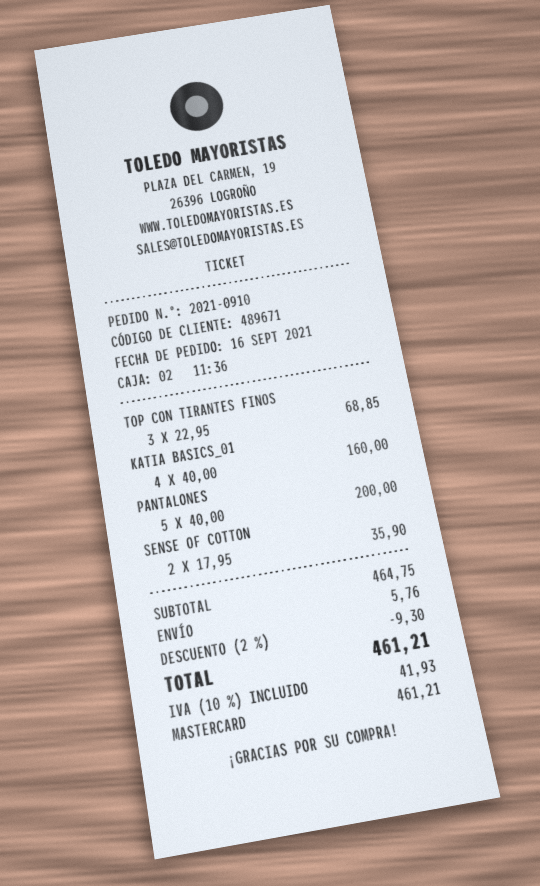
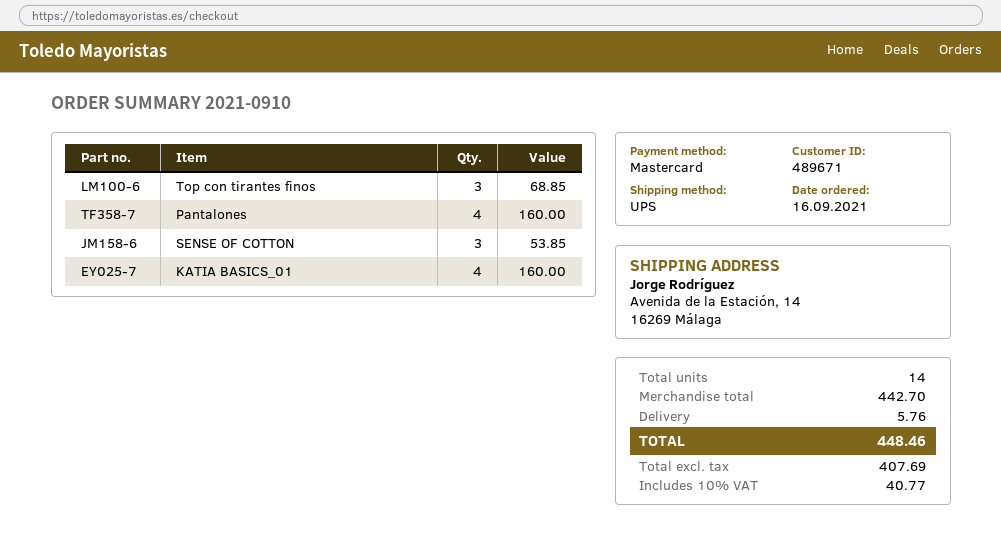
PANTALONES: 5 for 200.00 -> 4 for 160.00
SENSE OF COTTON: 2 for 35.90 -> 3 for 53.85
subtotal: 464.75 -> 442.70
discount: 2% = 9.30 -> none
tax: 10% = 41.93 -> 10% = 40.77
total: 461.21 -> 448.46

